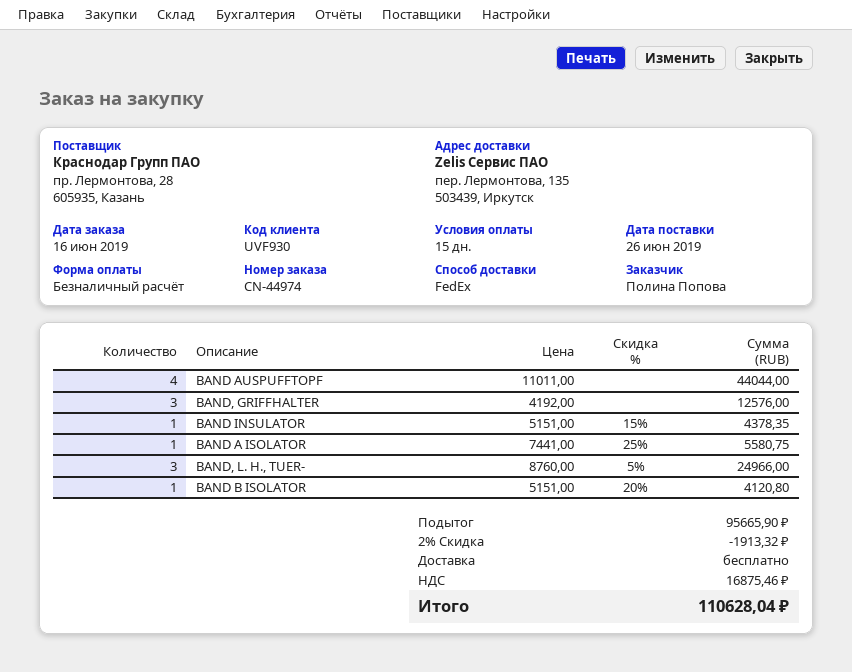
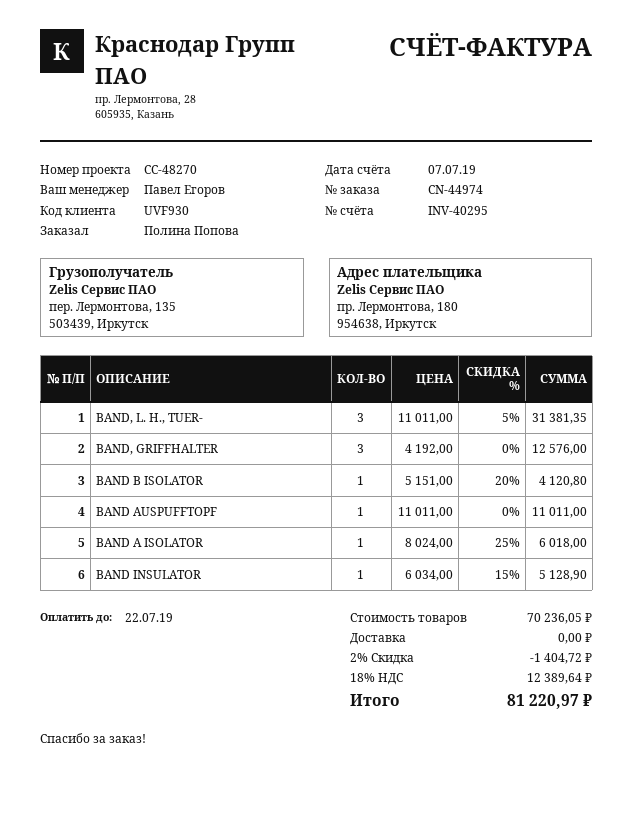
BAND AUSPUFFTOPF: 4 x 11011.00 = 44044.00 -> 1 x 11011.00 = 11011.00
BAND INSULATOR: 1 x 5151.00 - 15% = 4378.35 -> 1 x 6034.00 - 15% = 5128.90
BAND A ISOLATOR: 1 x 7441.00 - 25% = 5580.75 -> 1 x 8024.00 - 25% = 6018.00
BAND, L. H., TUER-: 3 x 8760.00 - 5% = 24966.00 -> 3 x 11011.00 - 5% = 31381.35
subtotal: 95665.90 -> 70236.05
discount: 2% = 1913.32 -> 2% = 1404.72
tax: 16875.46 -> 12389.64
total: 110628.04 -> 81220.97

